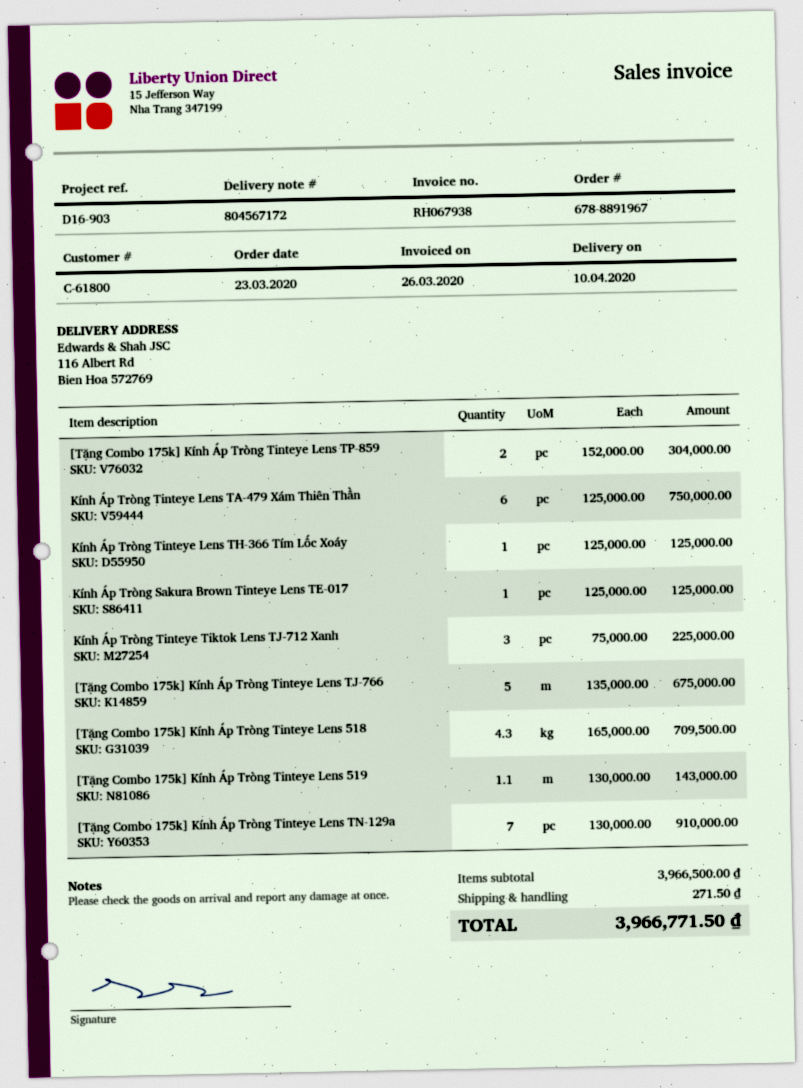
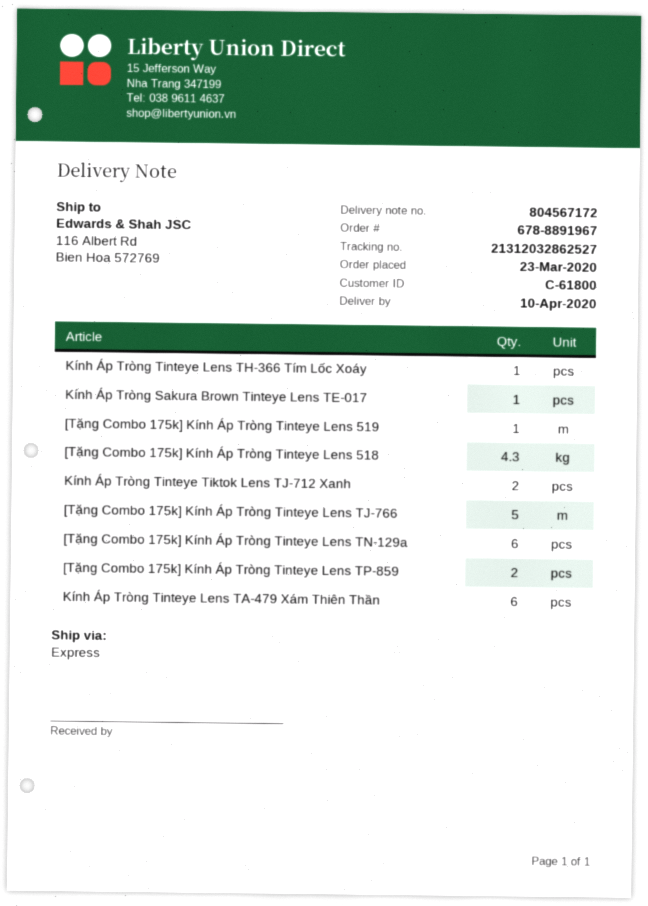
Kính Áp Tròng Tinteye Tiktok Lens TJ-712 Xanh: 3 -> 2
[Tặng Combo 175k] Kính Áp Tròng Tinteye Lens 519: 1.1 -> 1
[Tặng Combo 175k] Kính Áp Tròng Tinteye Lens TN-129a: 7 -> 6

